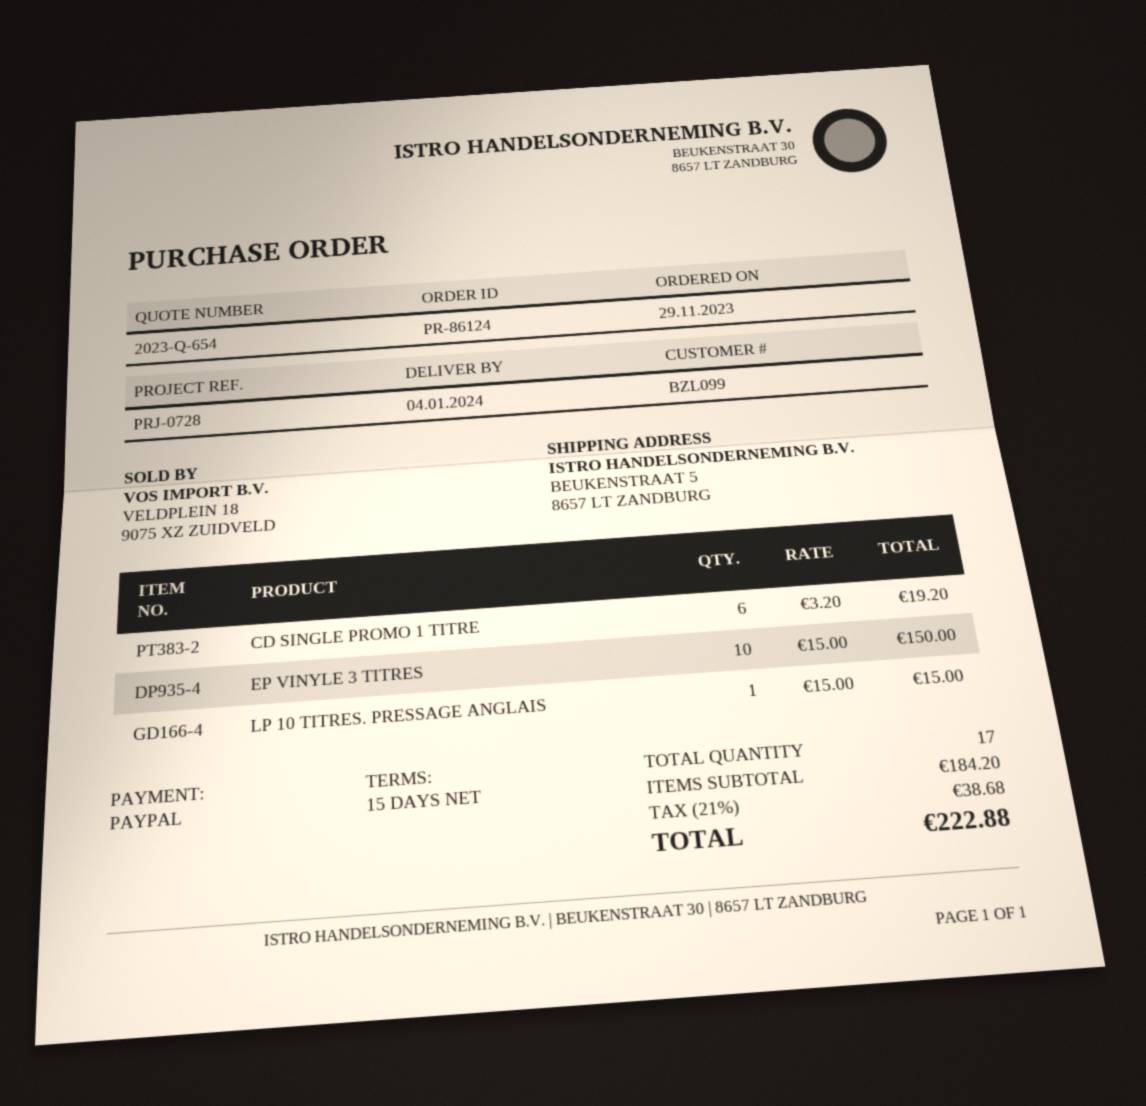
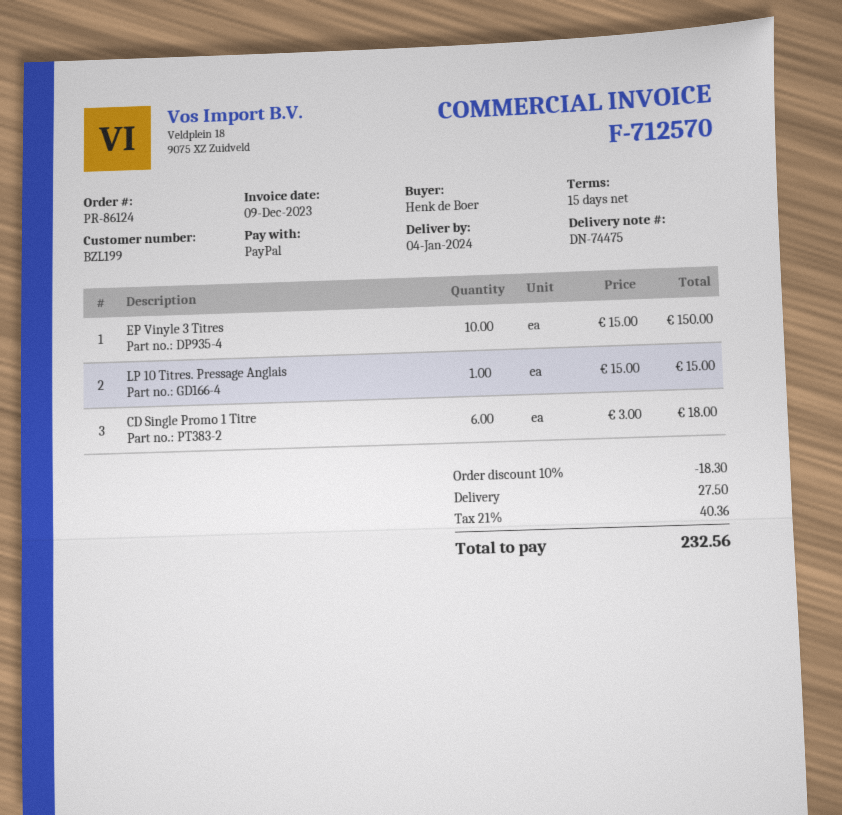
customer number: BZL099 -> BZL199
CD SINGLE PROMO 1 TITRE: 6 x 3.20 = 19.20 -> 6 x 3.00 = 18.00
discount: none -> 10% = 18.30
shipping: none -> 27.50
tax: 21% = 38.68 -> 21% = 40.36
total: 222.88 -> 232.56

